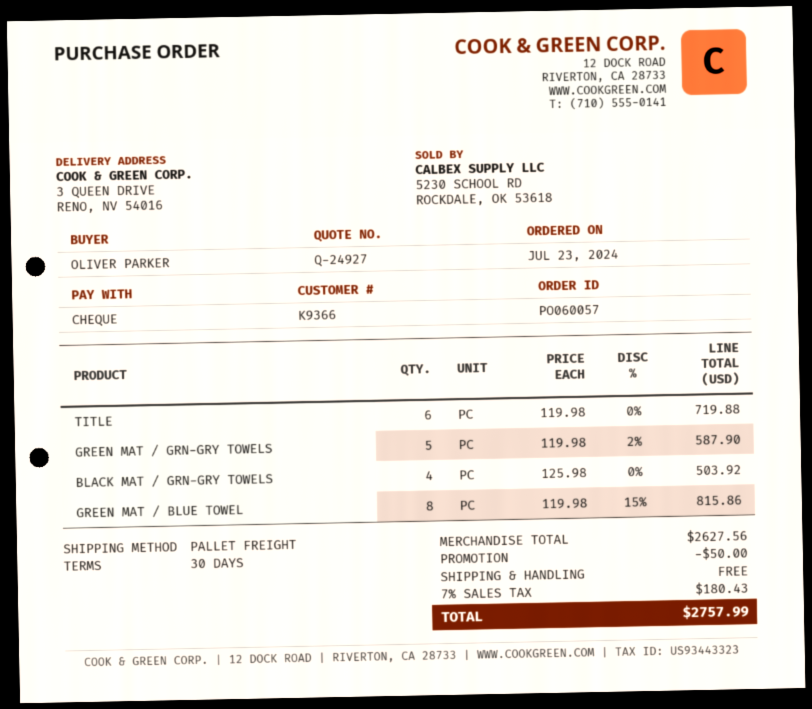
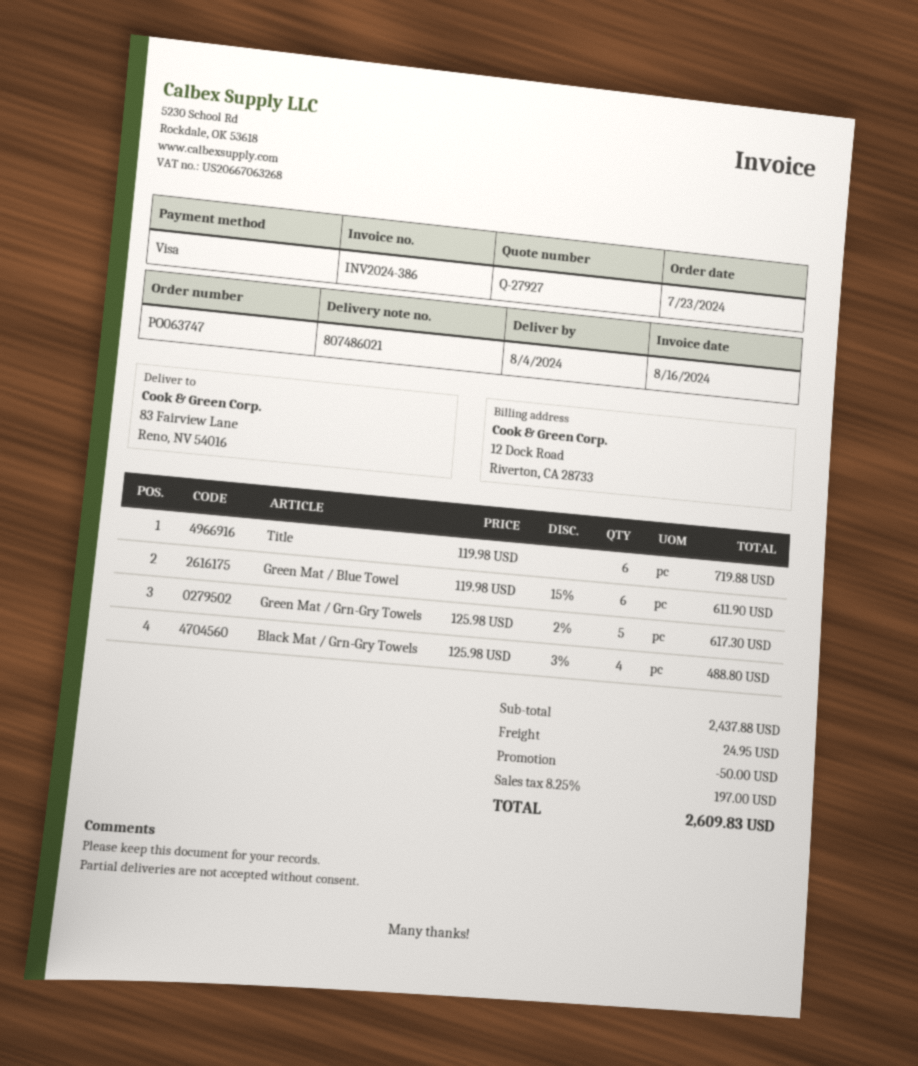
quote number: Q-24927 -> Q-27927
order number: PO060057 -> PO063747
payment method: cheque -> Visa
ship to: 3 QUEEN DRIVE, RENO, NV 54016 -> 83 Fairview Lane, Reno, NV 54016
GREEN MAT / GRN-GRY TOWELS: 5 x 119.98 - 2% = 587.90 -> 5 x 125.98 - 2% = 617.30
BLACK MAT / GRN-GRY TOWELS: 4 x 125.98 = 503.92 -> 4 x 125.98 - 3% = 488.80
GREEN MAT / BLUE TOWEL: 8 x 119.98 - 15% = 815.86 -> 6 x 119.98 - 15% = 611.90
subtotal: 2627.56 -> 2437.88
shipping: 0.00 -> 24.95
tax: 7% = 180.43 -> 8.25% = 197.00
total: 2757.99 -> 2609.83

